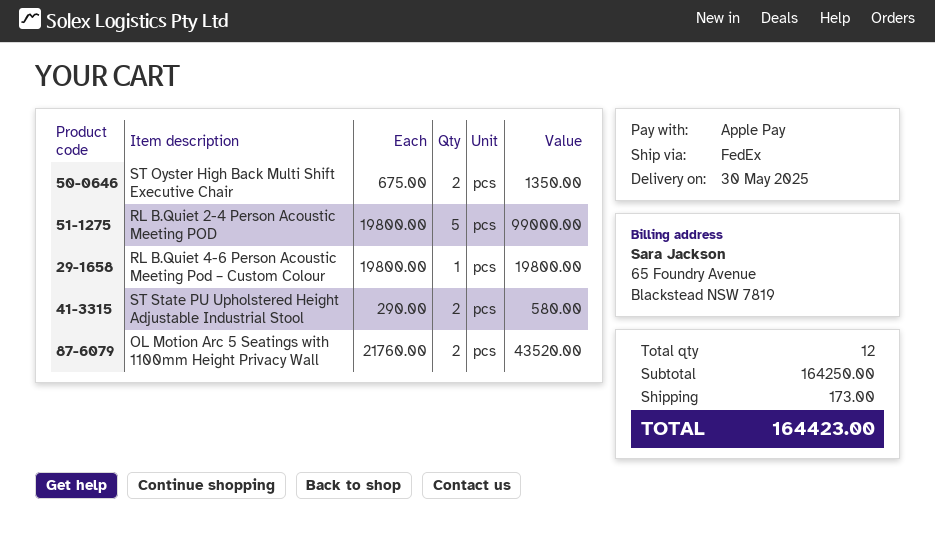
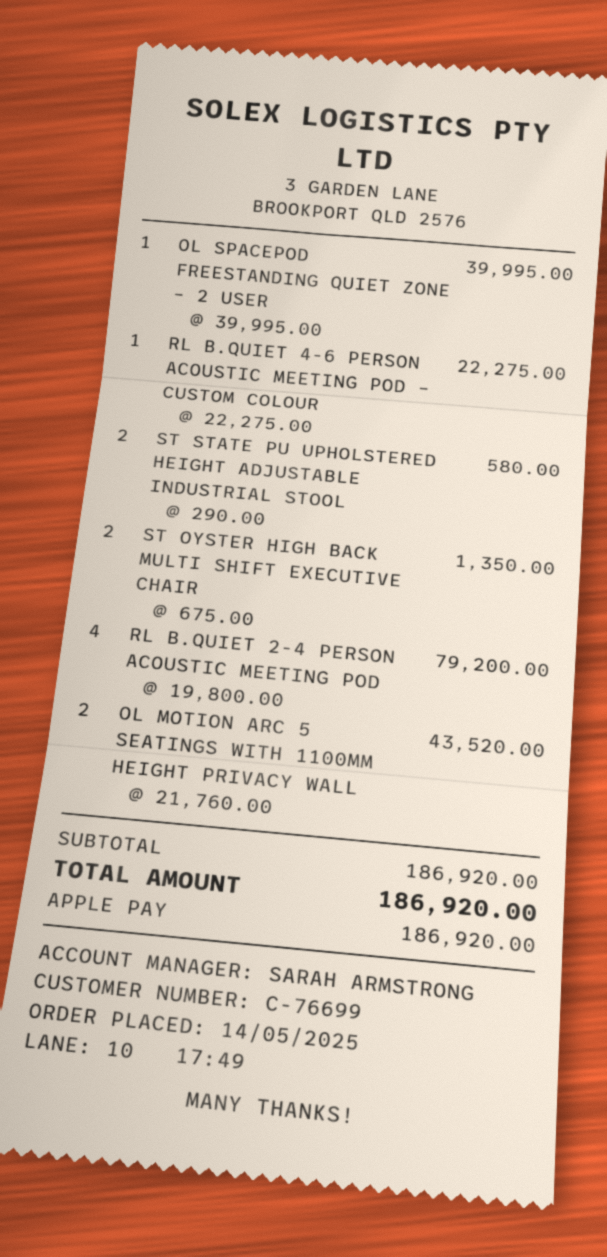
RL B.Quiet 2-4 Person Acoustic Meeting POD: 5 x 19800.00 = 99000.00 -> 4 x 19800.00 = 79200.00
RL B.Quiet 4-6 Person Acoustic Meeting Pod – Custom Colour: 1 x 19800.00 = 19800.00 -> 1 x 22275.00 = 22275.00
OL SPACEPOD FREESTANDING QUIET ZONE – 2 USER: none -> 1 x 39995.00 = 39995.00
subtotal: 164250.00 -> 186920.00
shipping: 173.00 -> none
total: 164423.00 -> 186920.00

